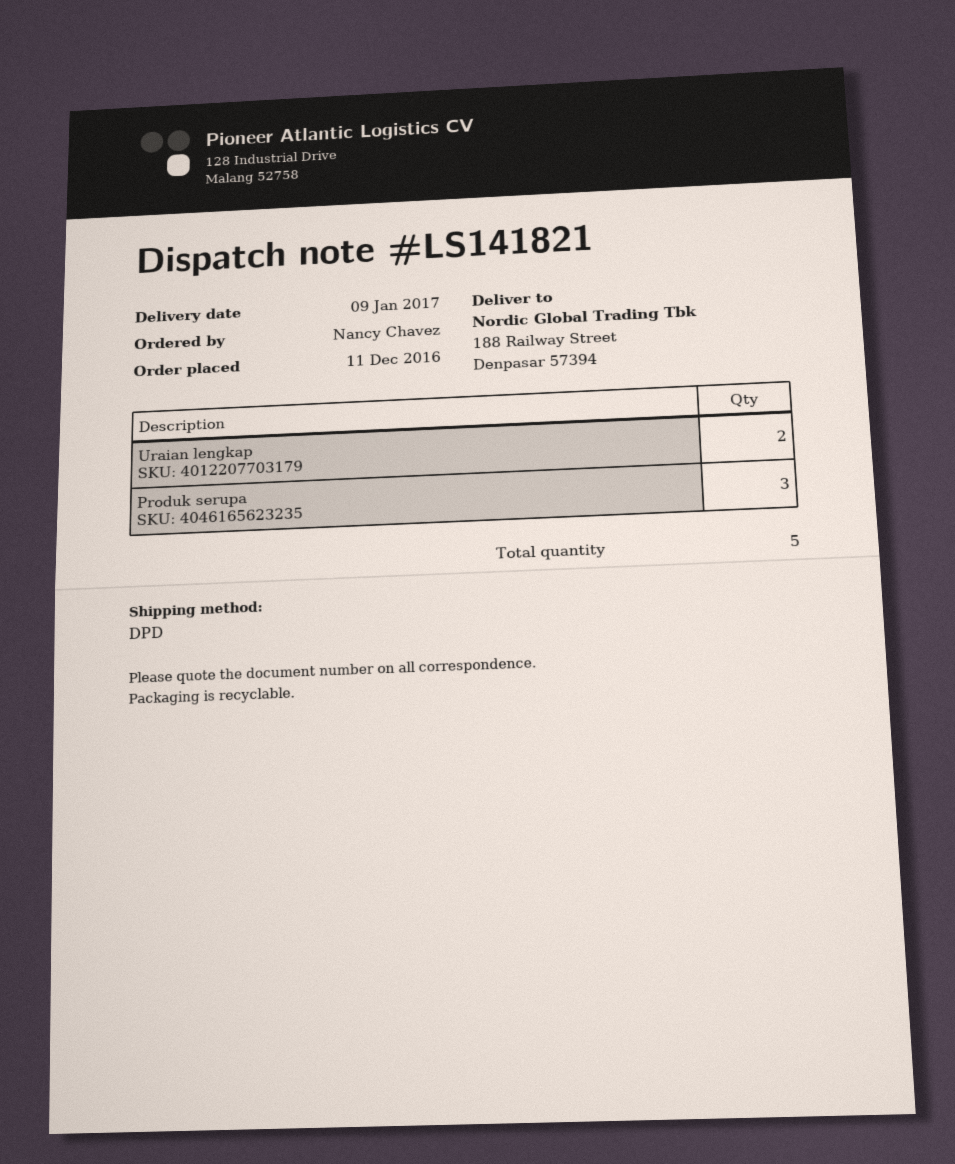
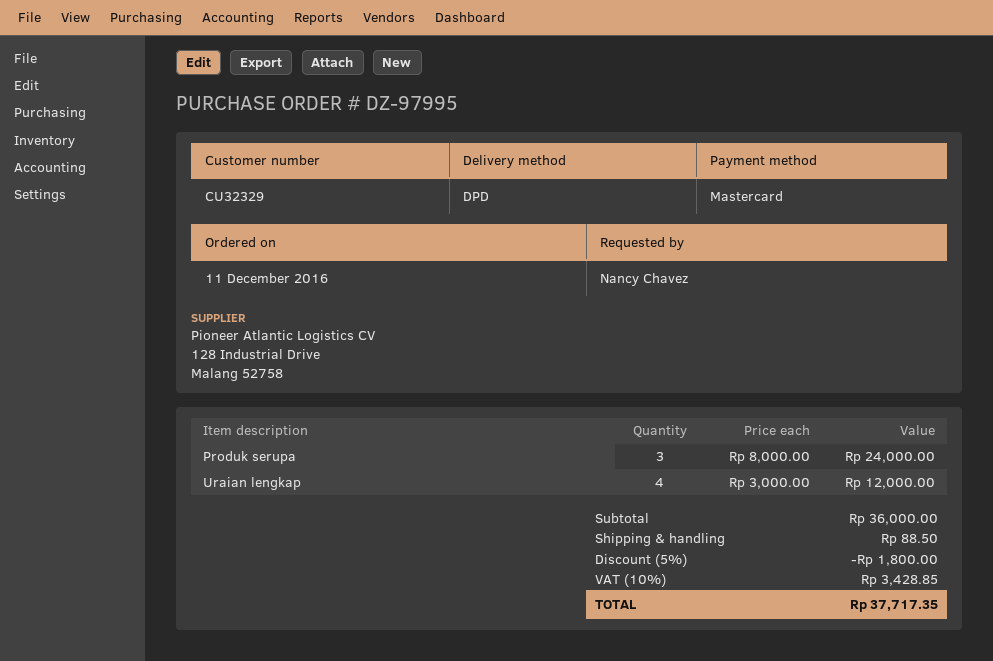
Uraian lengkap: 2 -> 4

